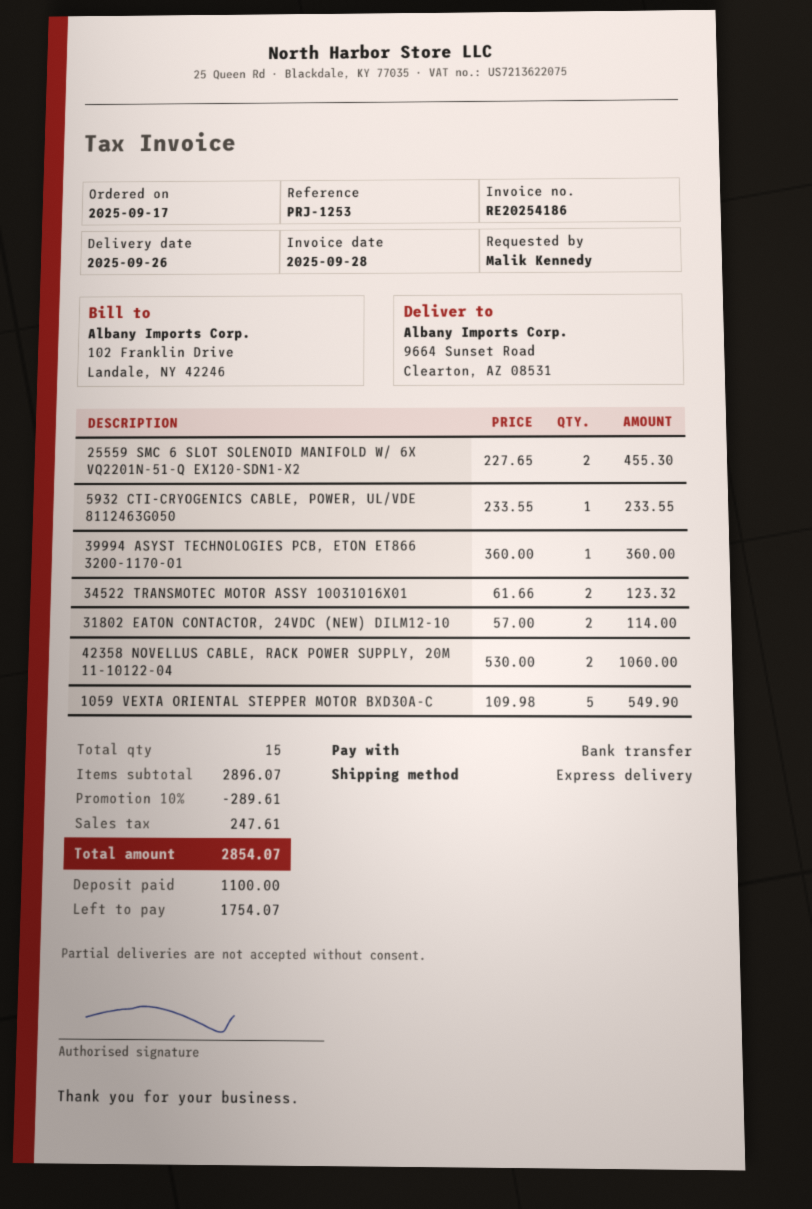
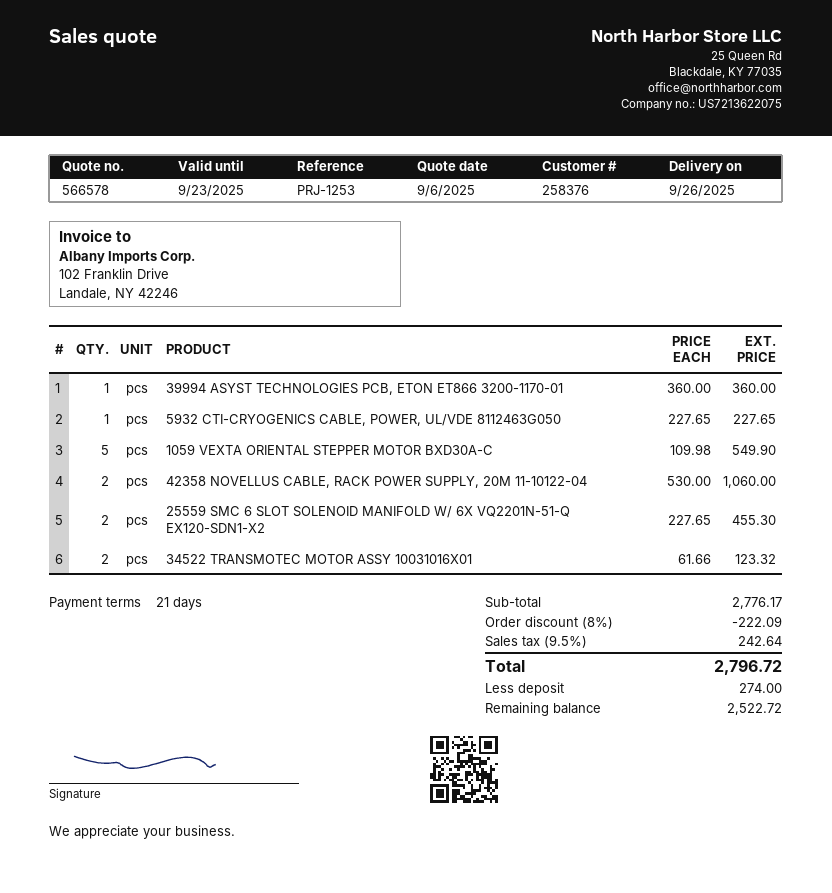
5932 CTI-CRYOGENICS CABLE, POWER, UL/VDE 8112463G050: 1 x 233.55 = 233.55 -> 1 x 227.65 = 227.65
31802 EATON CONTACTOR, 24VDC (NEW) DILM12-10: 2 x 57.00 = 114.00 -> none
subtotal: 2896.07 -> 2776.17
discount: 10% = 289.61 -> 8% = 222.09
tax: 247.61 -> 242.64
total: 2854.07 -> 2796.72
deposit: 1100.00 -> 274.00
balance: 1754.07 -> 2522.72

